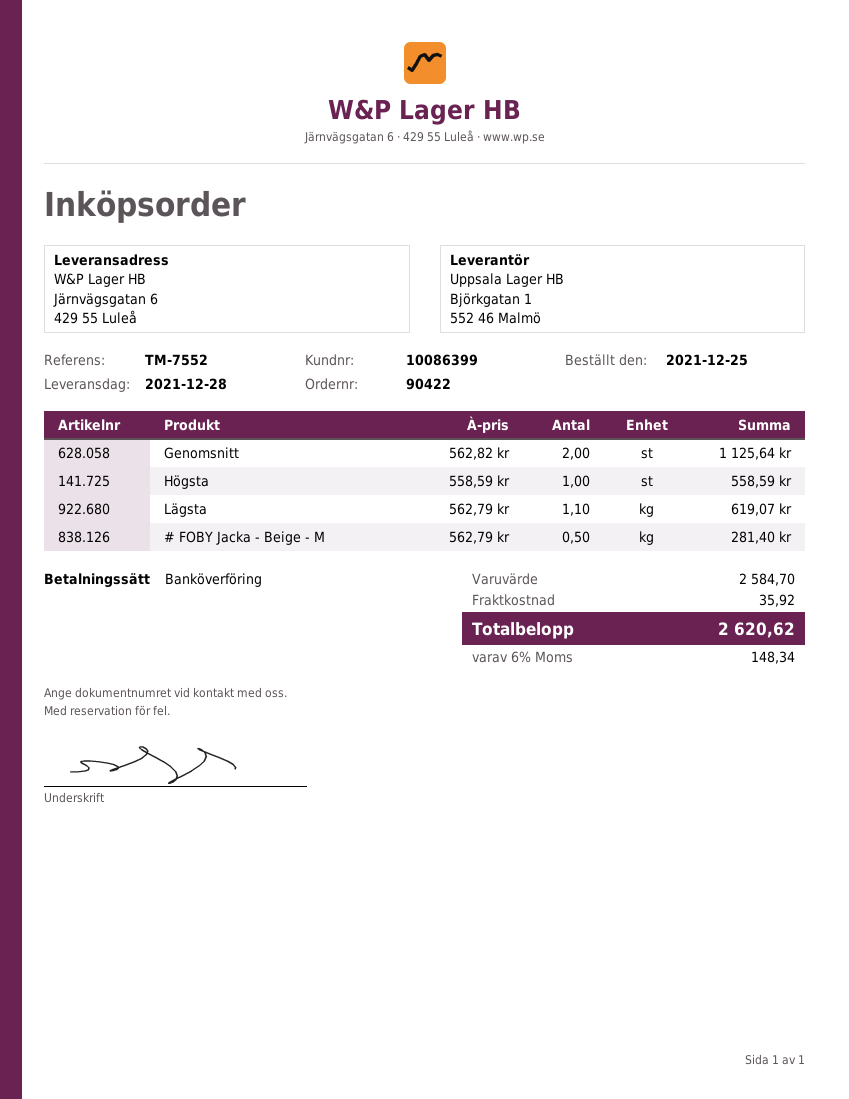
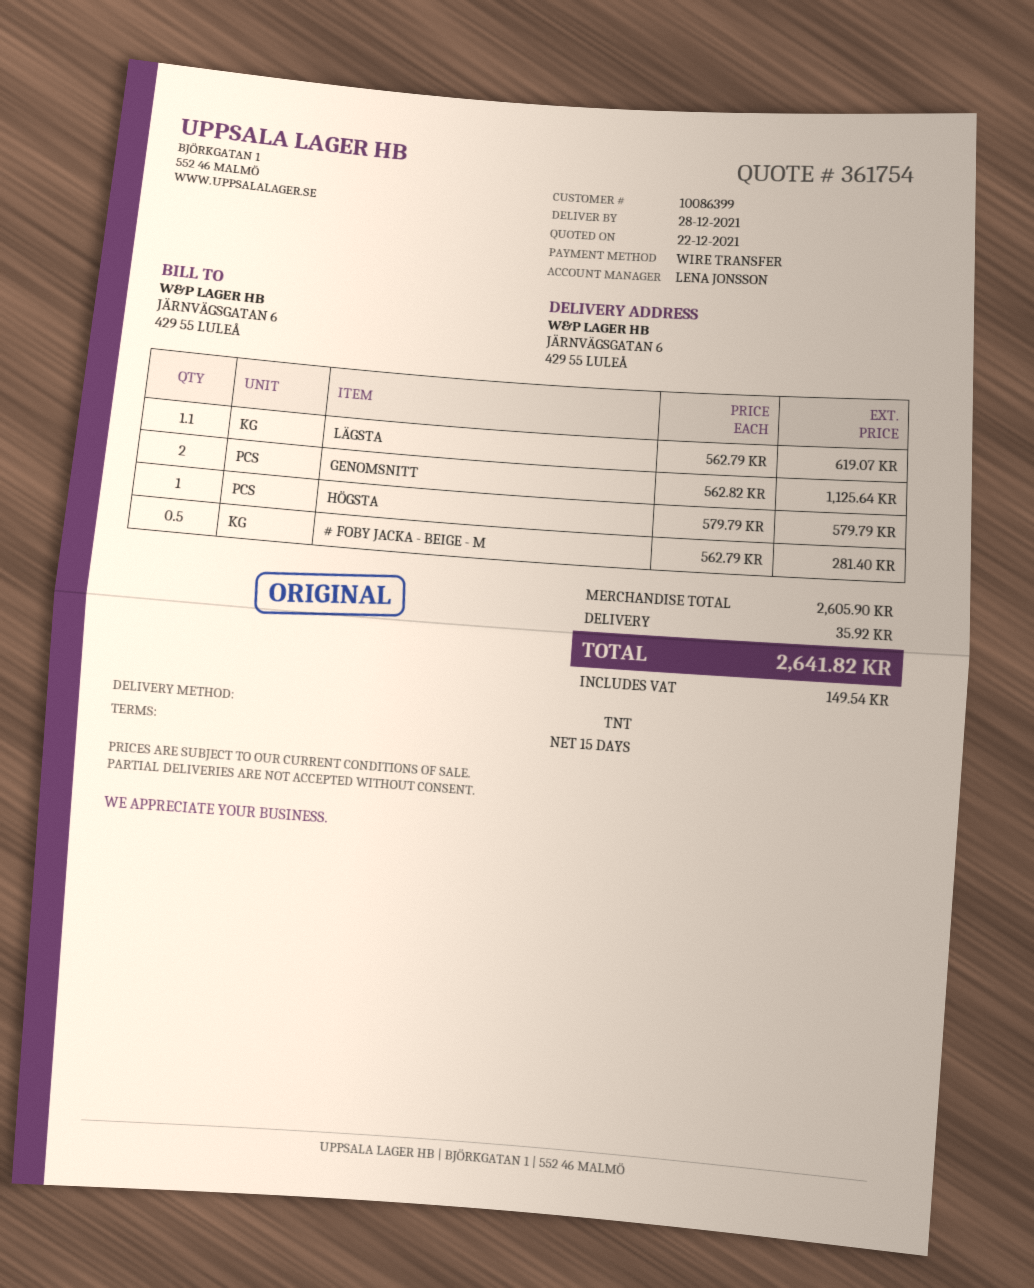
Högsta: 1 x 558.59 = 558.59 -> 1 x 579.79 = 579.79
subtotal: 2584.70 -> 2605.90
tax: 148.34 -> 149.54
total: 2620.62 -> 2641.82

